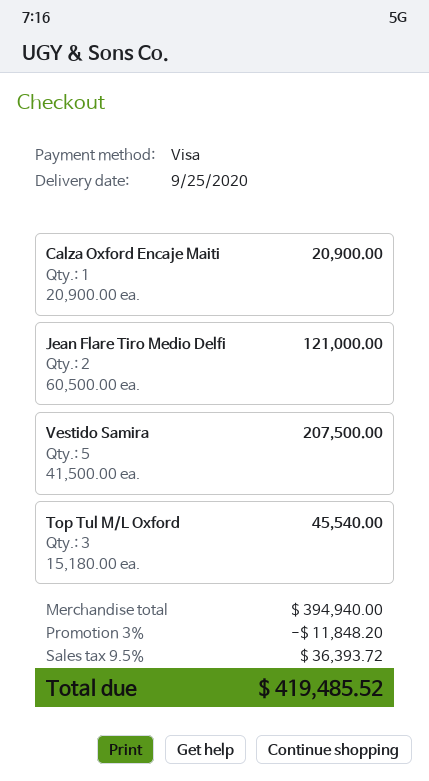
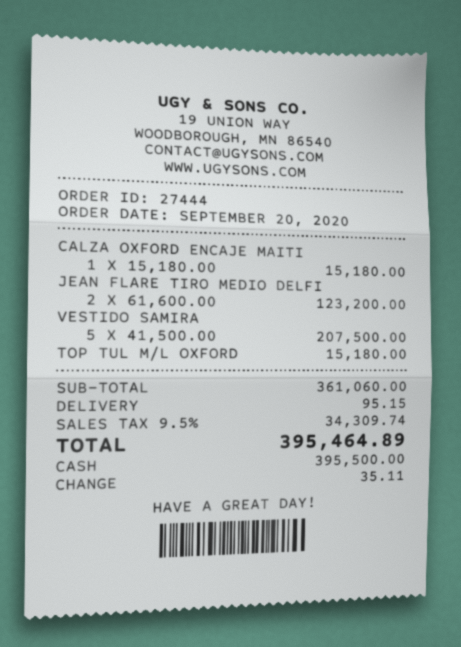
payment method: Visa -> cash
Calza Oxford Encaje Maiti: 1 x 20900.00 = 20900.00 -> 1 x 15180.00 = 15180.00
Jean Flare Tiro Medio Delfi: 2 x 60500.00 = 121000.00 -> 2 x 61600.00 = 123200.00
Top Tul M/L Oxford: 3 x 15180.00 = 45540.00 -> 1 x 15180.00 = 15180.00
subtotal: 394940.00 -> 361060.00
discount: 3% = 11848.20 -> none
shipping: none -> 95.15
tax: 9.5% = 36393.72 -> 9.5% = 34309.74
total: 419485.52 -> 395464.89

